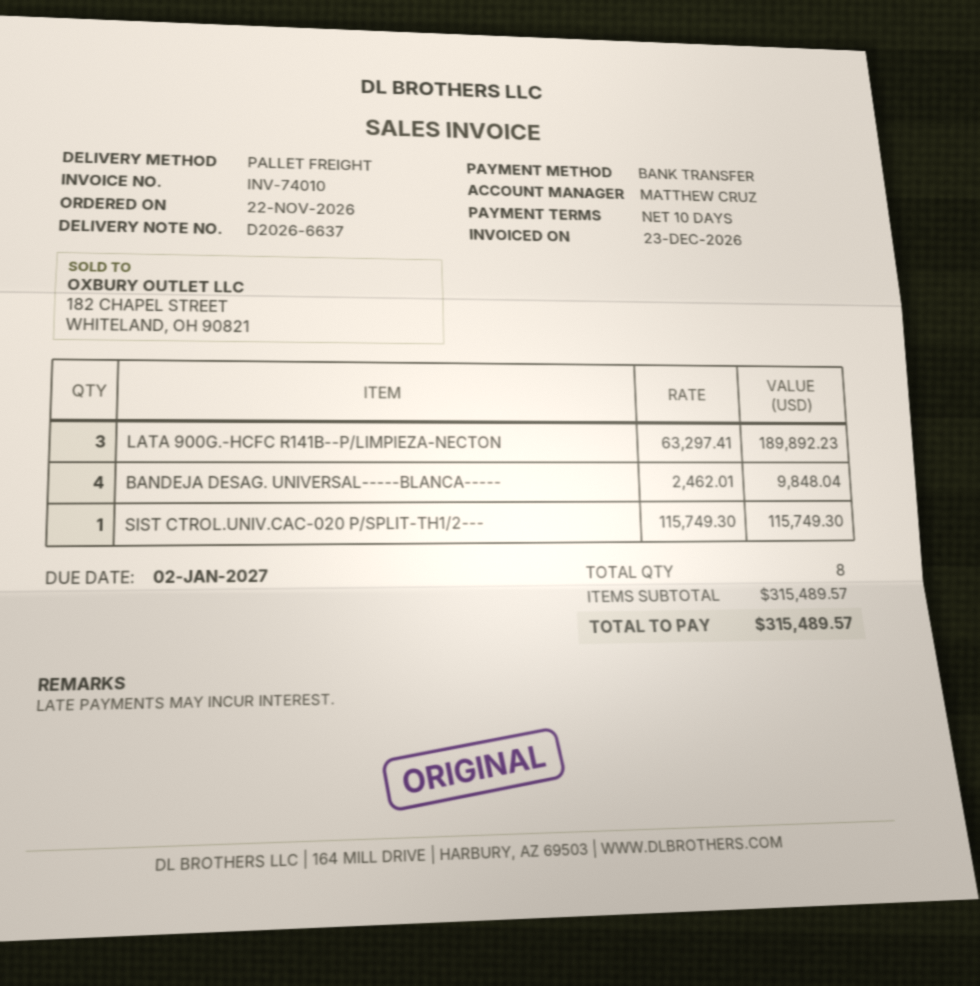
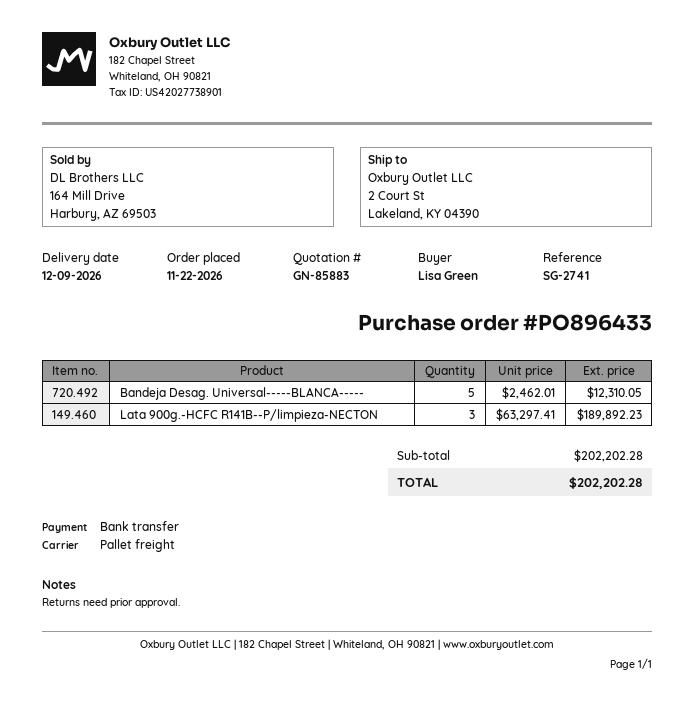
BANDEJA DESAG. UNIVERSAL-----BLANCA-----: 4 x 2462.01 = 9848.04 -> 5 x 2462.01 = 12310.05
SIST CTROL.UNIV.CAC-020 P/SPLIT-TH1/2---: 1 x 115749.30 = 115749.30 -> none
subtotal: 315489.57 -> 202202.28
total: 315489.57 -> 202202.28

